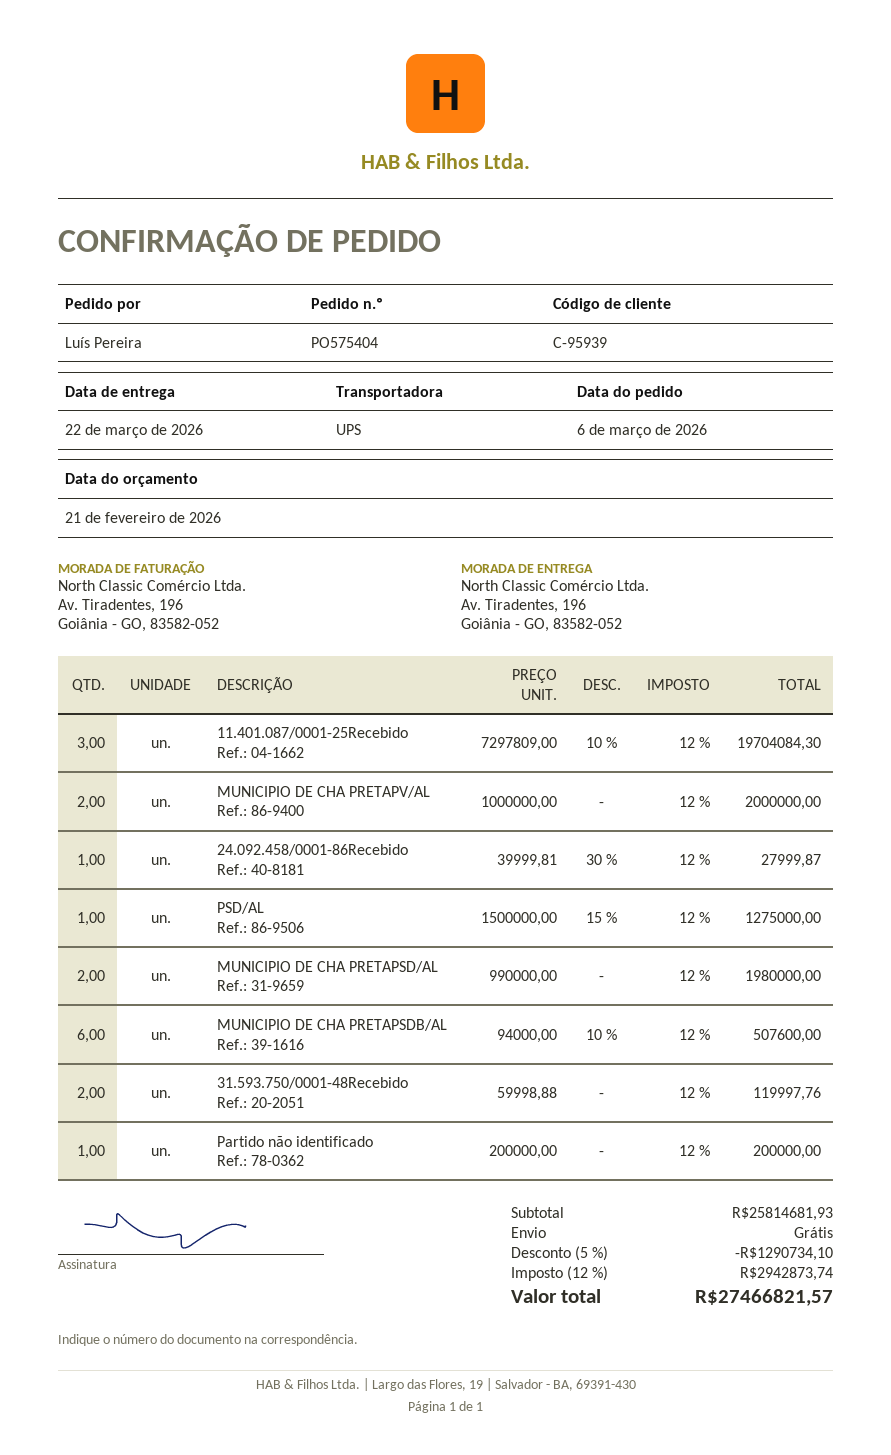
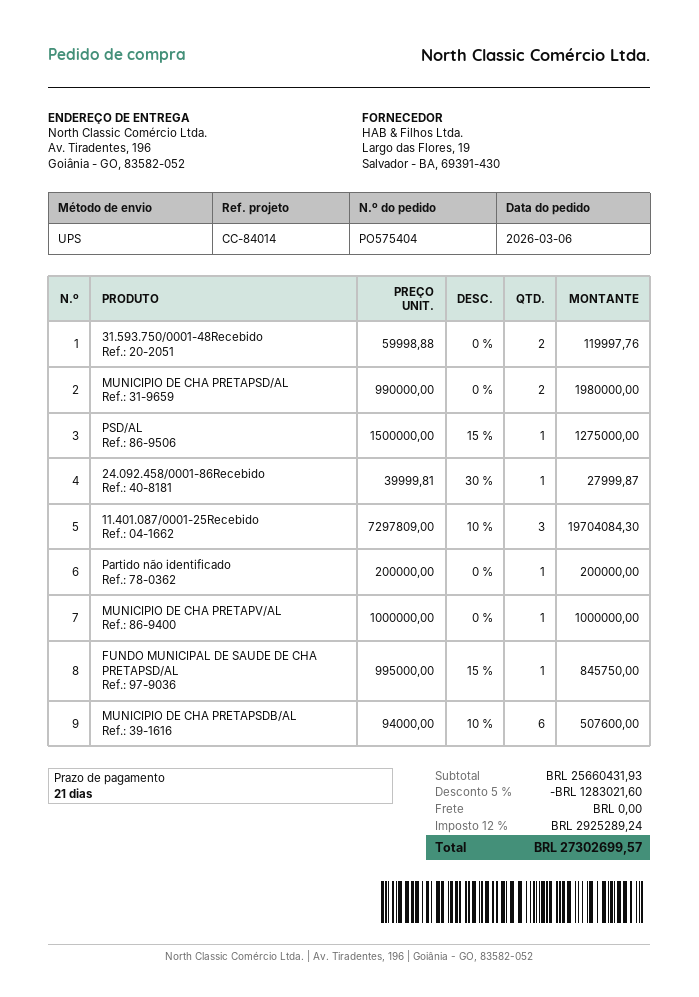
MUNICIPIO DE CHA PRETAPV/AL: 2 x 1000000.00 = 2000000.00 -> 1 x 1000000.00 = 1000000.00
FUNDO MUNICIPAL DE SAUDE DE CHA PRETAPSD/AL: none -> 1 x 995000.00 - 15% = 845750.00
subtotal: 25814681.93 -> 25660431.93
discount: 5% = 1290734.10 -> 5% = 1283021.60
tax: 12% = 2942873.74 -> 12% = 2925289.24
total: 27466821.57 -> 27302699.57

